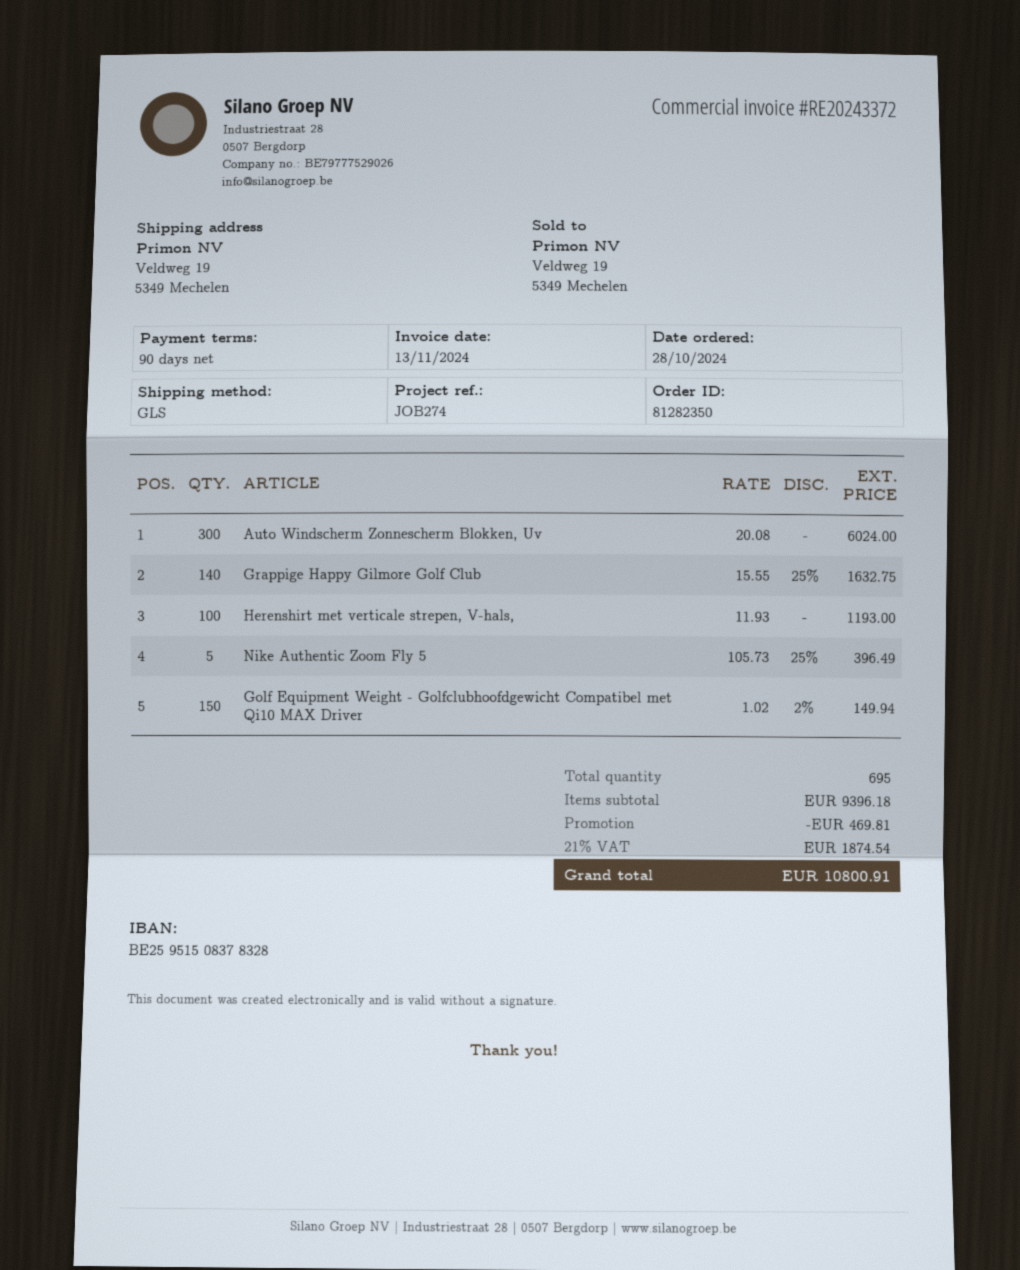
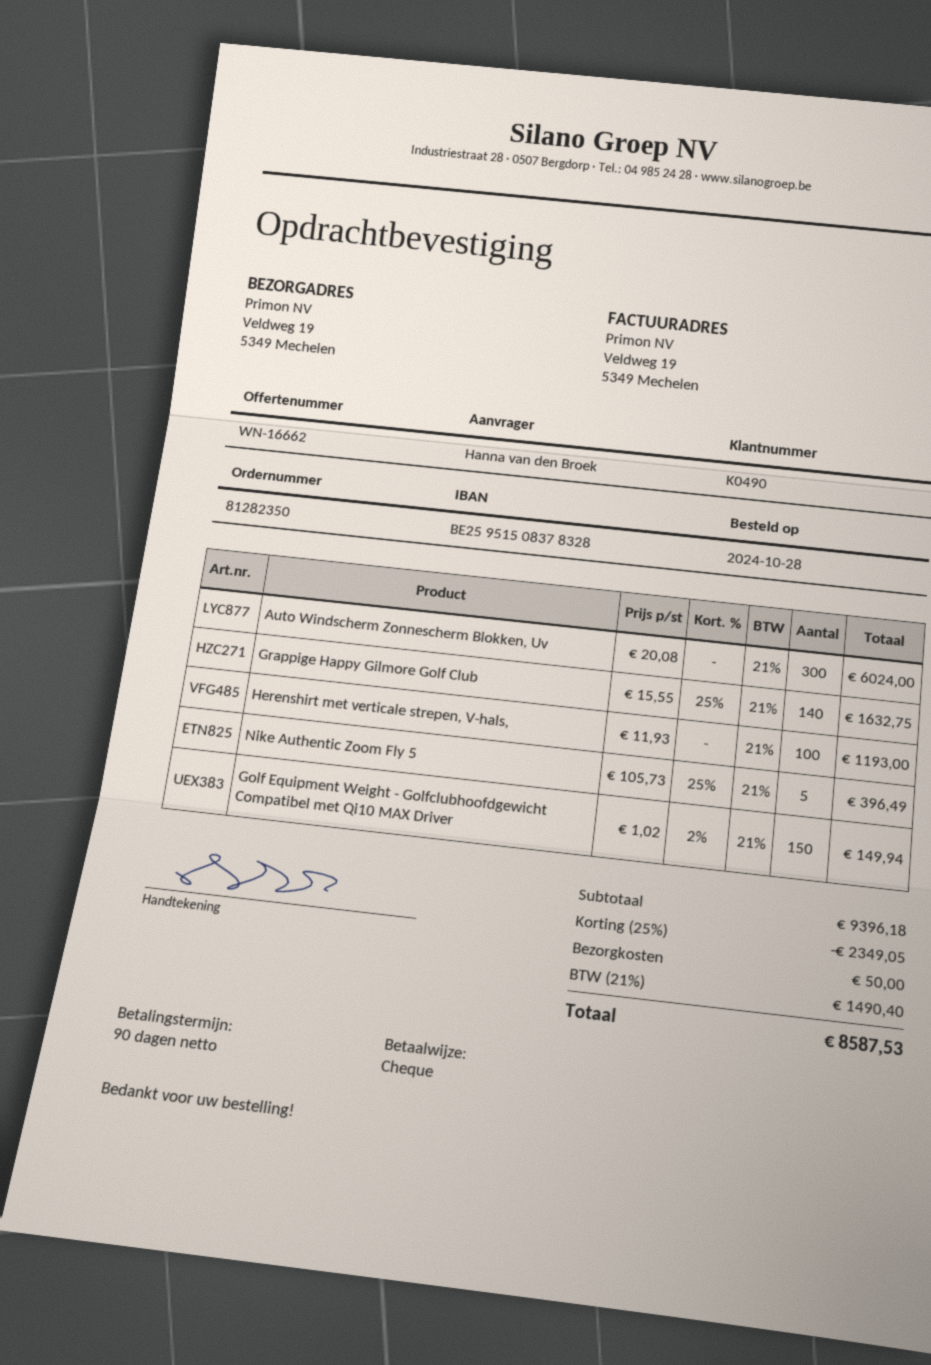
discount: 469.81 -> 2349.05
shipping: none -> 50.00
tax: 21% = 1874.54 -> 21% = 1490.40
total: 10800.91 -> 8587.53

